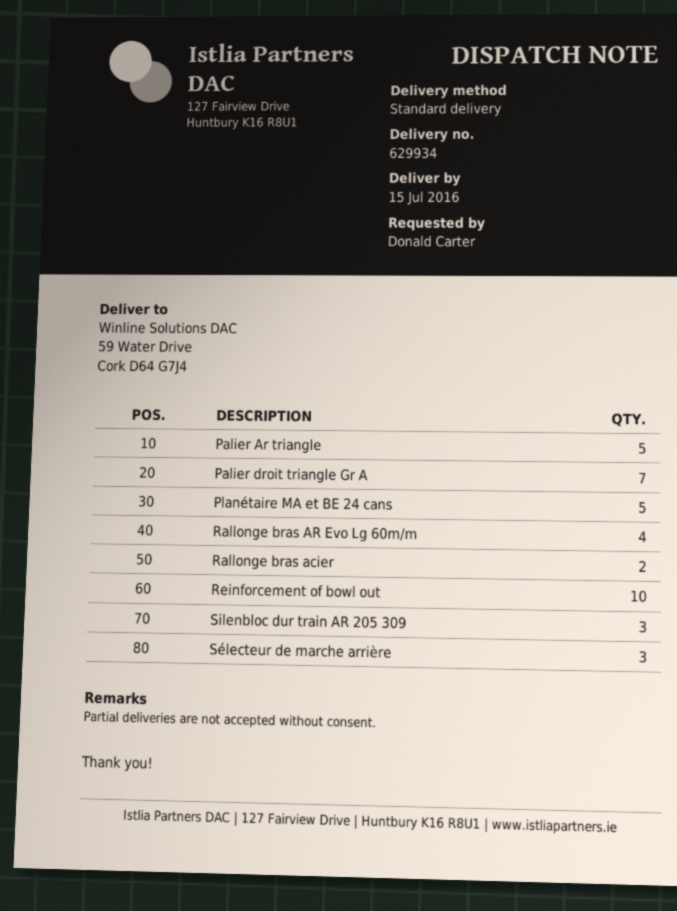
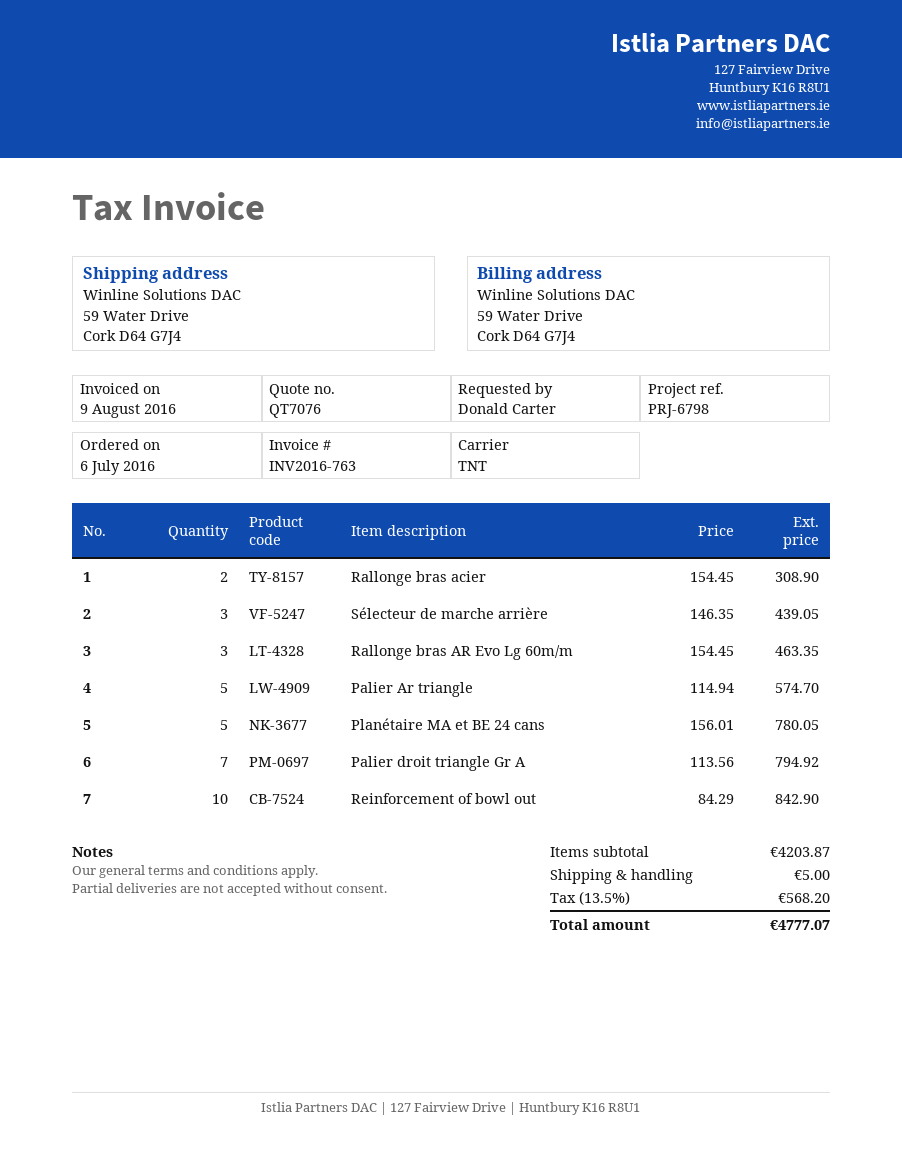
shipping method: standard -> TNT
Rallonge bras AR Evo Lg 60m/m: 4 -> 3
Silenbloc dur train AR 205 309: 3 -> none

